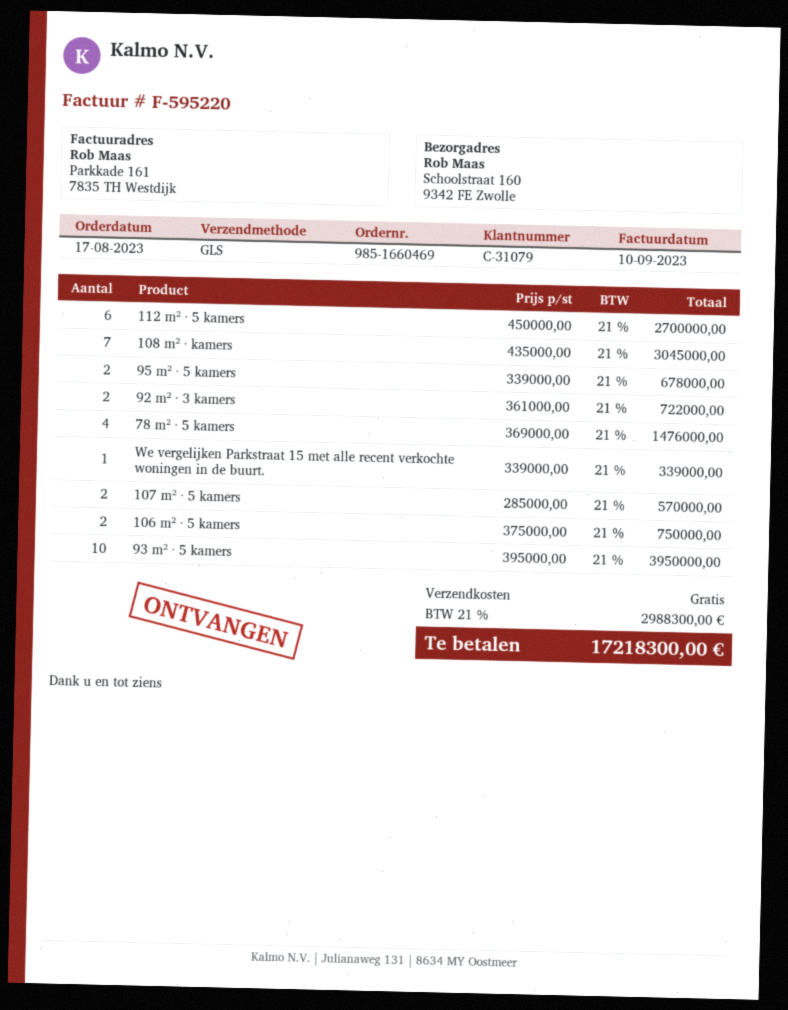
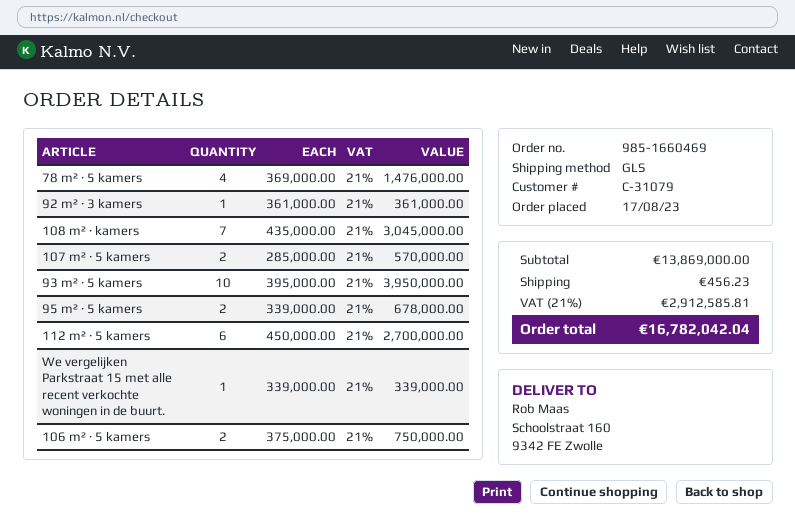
92 m² · 3 kamers: 2 x 361000.00 = 722000.00 -> 1 x 361000.00 = 361000.00
shipping: 0.00 -> 456.23
tax: 21% = 2988300.00 -> 21% = 2912585.81
total: 17218300.00 -> 16782042.04

